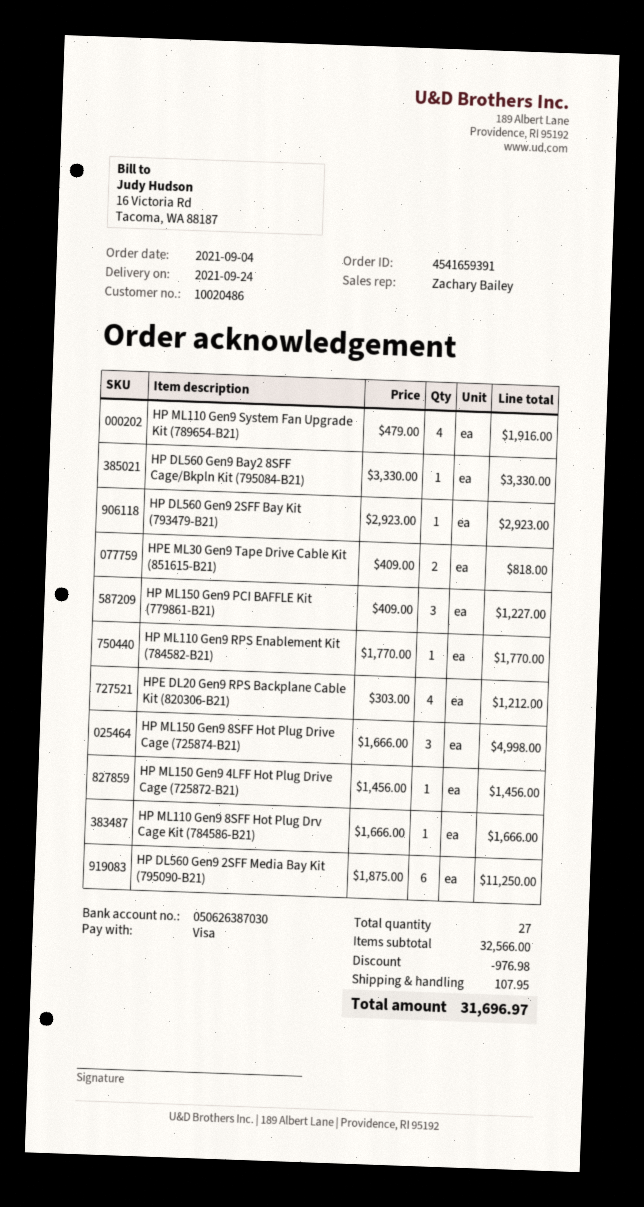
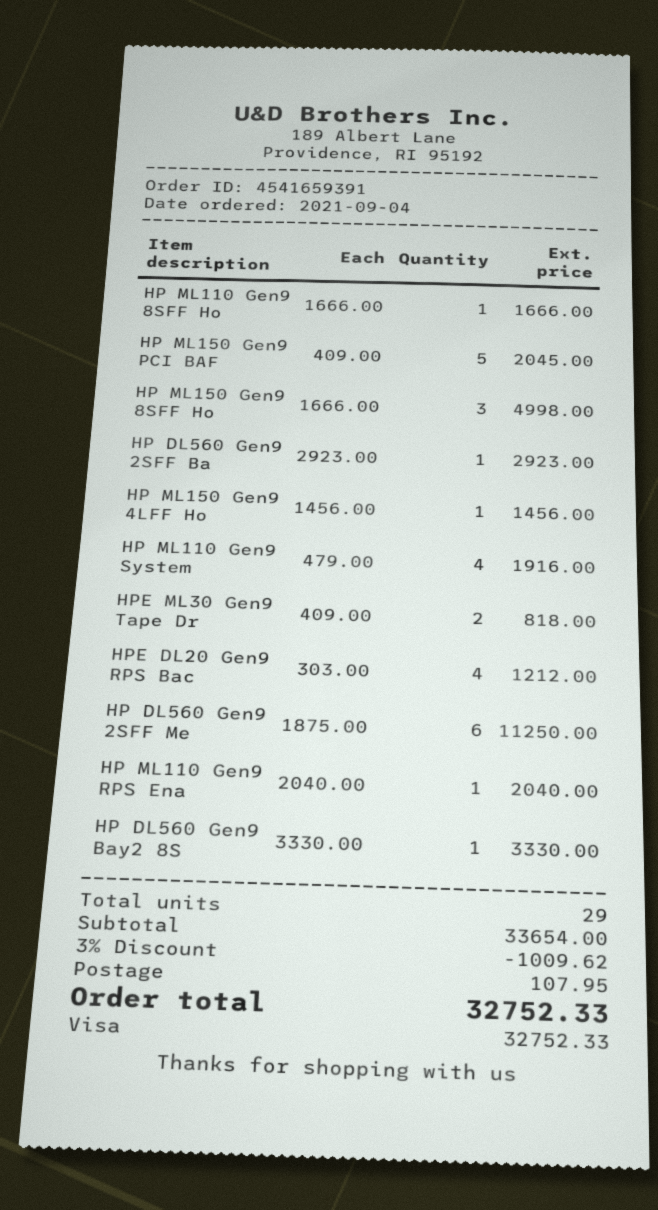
HP ML150 Gen9 PCI BAFFLE Kit (779861-B21): 3 x 409.00 = 1227.00 -> 5 x 409.00 = 2045.00
HP ML110 Gen9 RPS Enablement Kit (784582-B21): 1 x 1770.00 = 1770.00 -> 1 x 2040.00 = 2040.00
total quantity: 27 -> 29
subtotal: 32566.00 -> 33654.00
discount: 976.98 -> 1009.62
total: 31696.97 -> 32752.33

